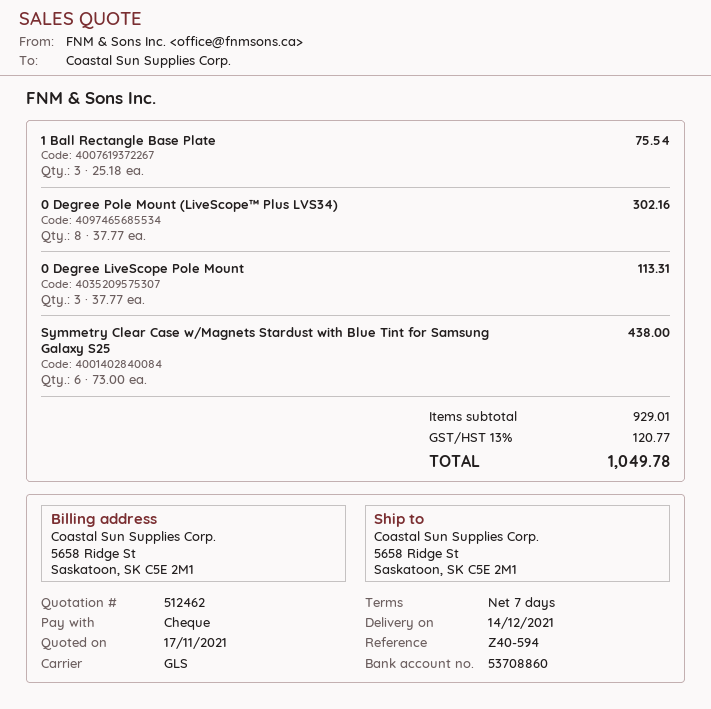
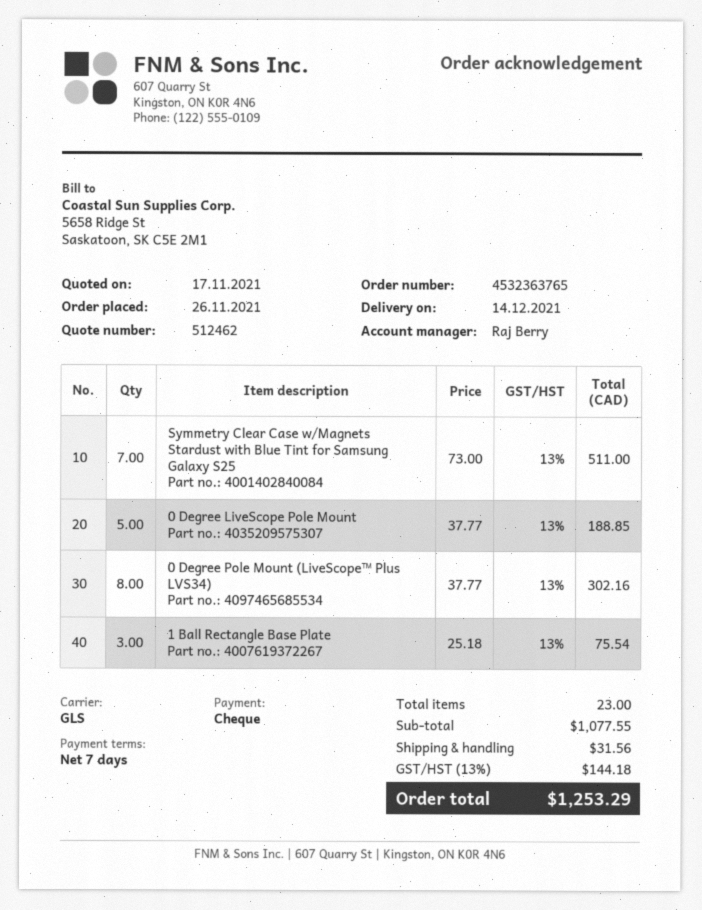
0 Degree LiveScope Pole Mount: 3 x 37.77 = 113.31 -> 5 x 37.77 = 188.85
Symmetry Clear Case w/Magnets Stardust with Blue Tint for Samsung Galaxy S25: 6 x 73.00 = 438.00 -> 7 x 73.00 = 511.00
subtotal: 929.01 -> 1077.55
shipping: none -> 31.56
tax: 13% = 120.77 -> 13% = 144.18
total: 1049.78 -> 1253.29

